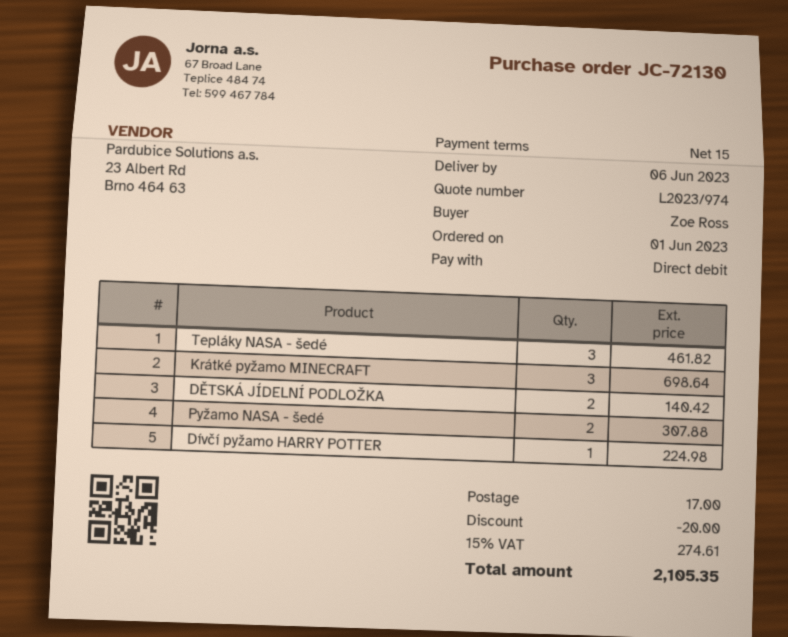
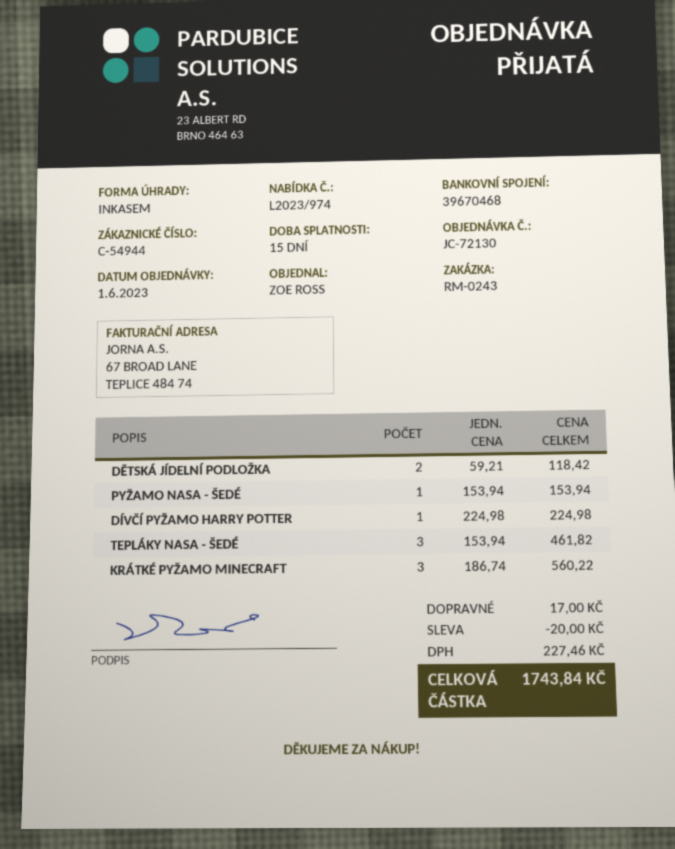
Krátké pyžamo MINECRAFT: 3 for 698.64 -> 3 for 560.22
DĚTSKÁ JÍDELNÍ PODLOŽKA: 2 for 140.42 -> 2 for 118.42
Pyžamo NASA - šedé: 2 for 307.88 -> 1 for 153.94
tax: 274.61 -> 227.46
total: 2105.35 -> 1743.84

